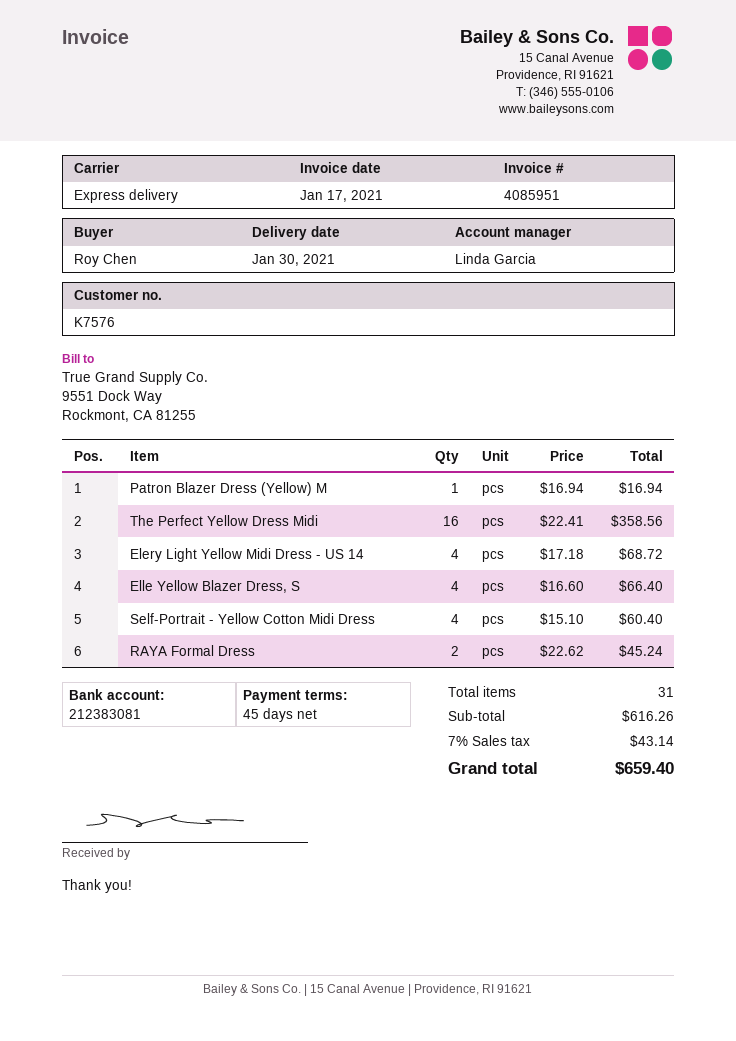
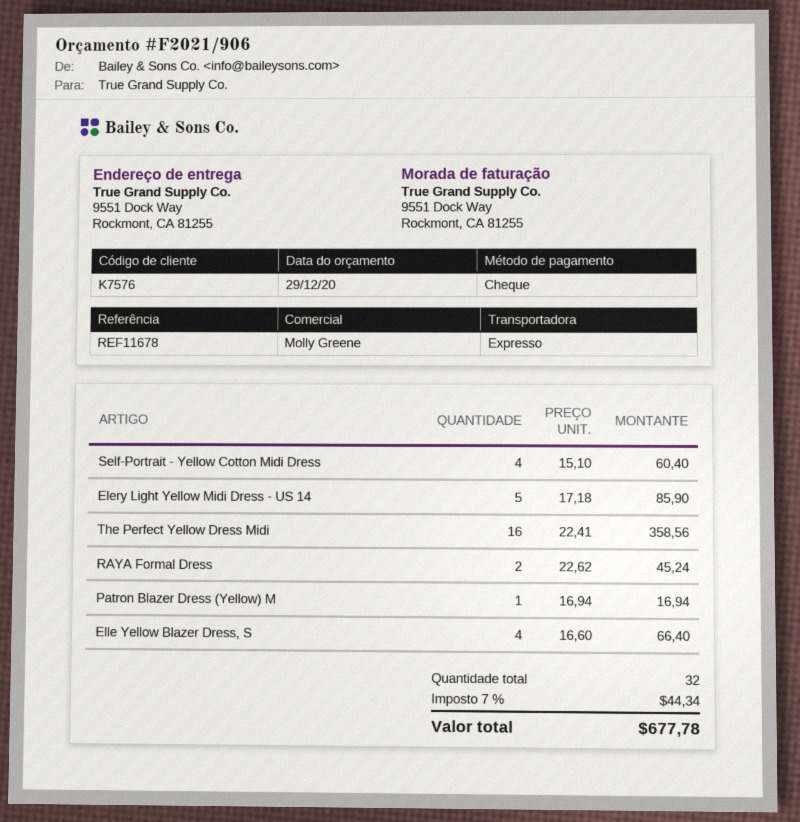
sales rep: Linda Garcia -> Molly Greene
Elery Light Yellow Midi Dress - US 14: 4 x 17.18 = 68.72 -> 5 x 17.18 = 85.90
total quantity: 31 -> 32
tax: 7% = 43.14 -> 7% = 44.34
total: 659.40 -> 677.78

